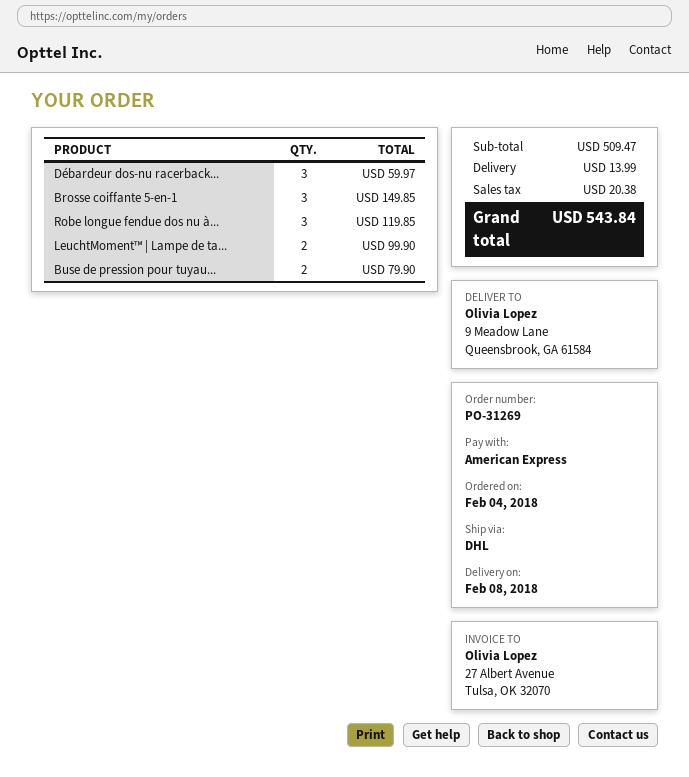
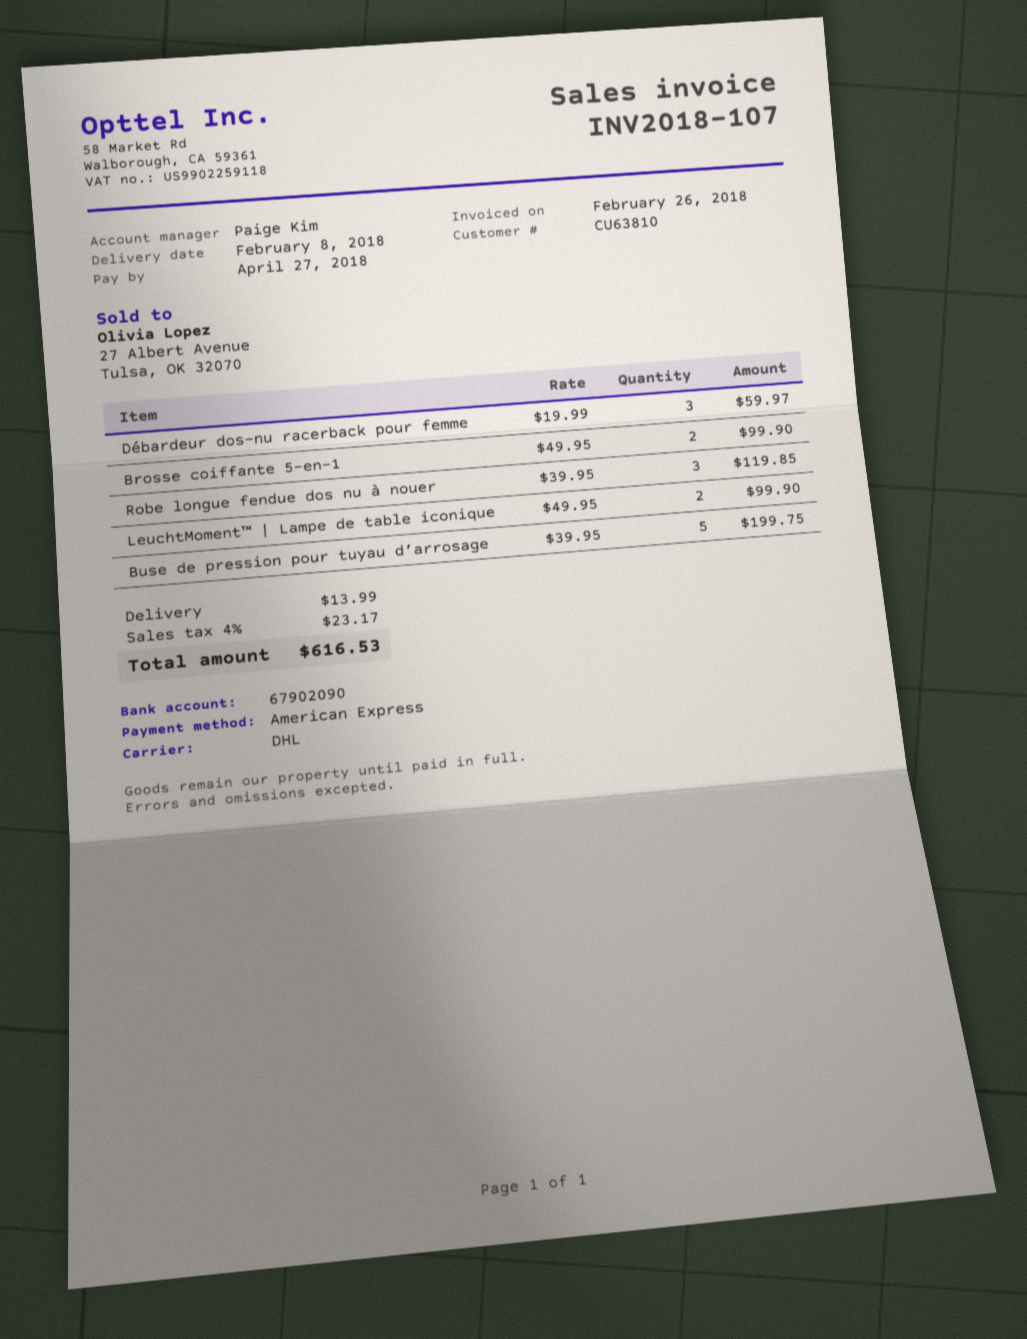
Brosse coiffante 5-en-1: 3 for 149.85 -> 2 for 99.90
Buse de pression pour tuyau...: 2 for 79.90 -> 5 for 199.75
tax: 20.38 -> 23.17
total: 543.84 -> 616.53

